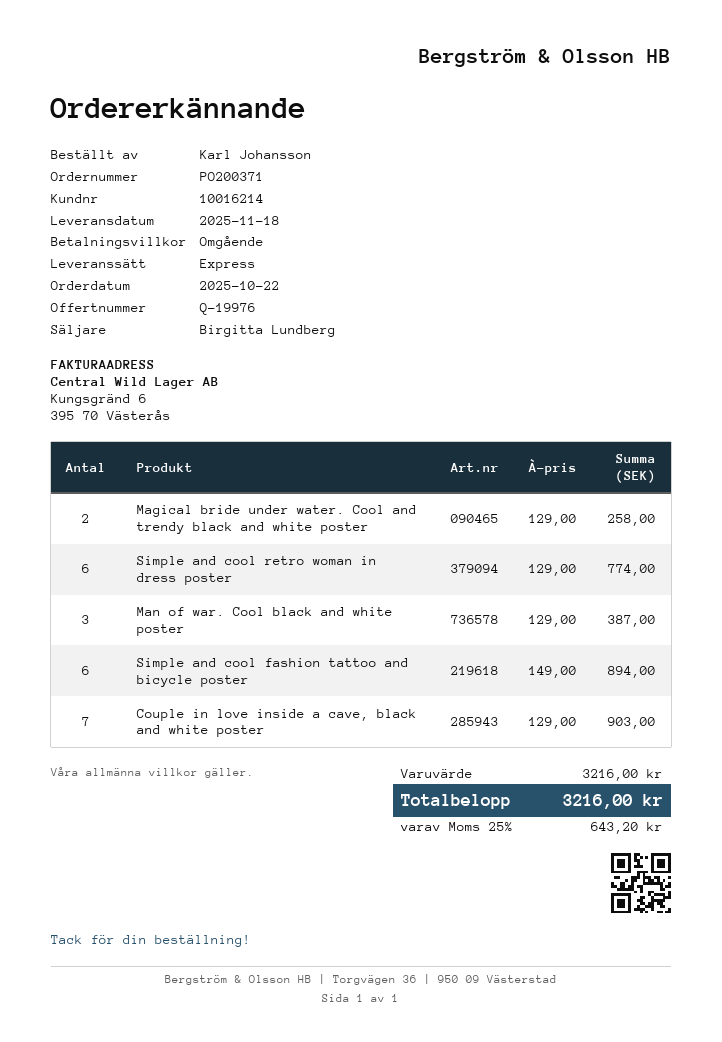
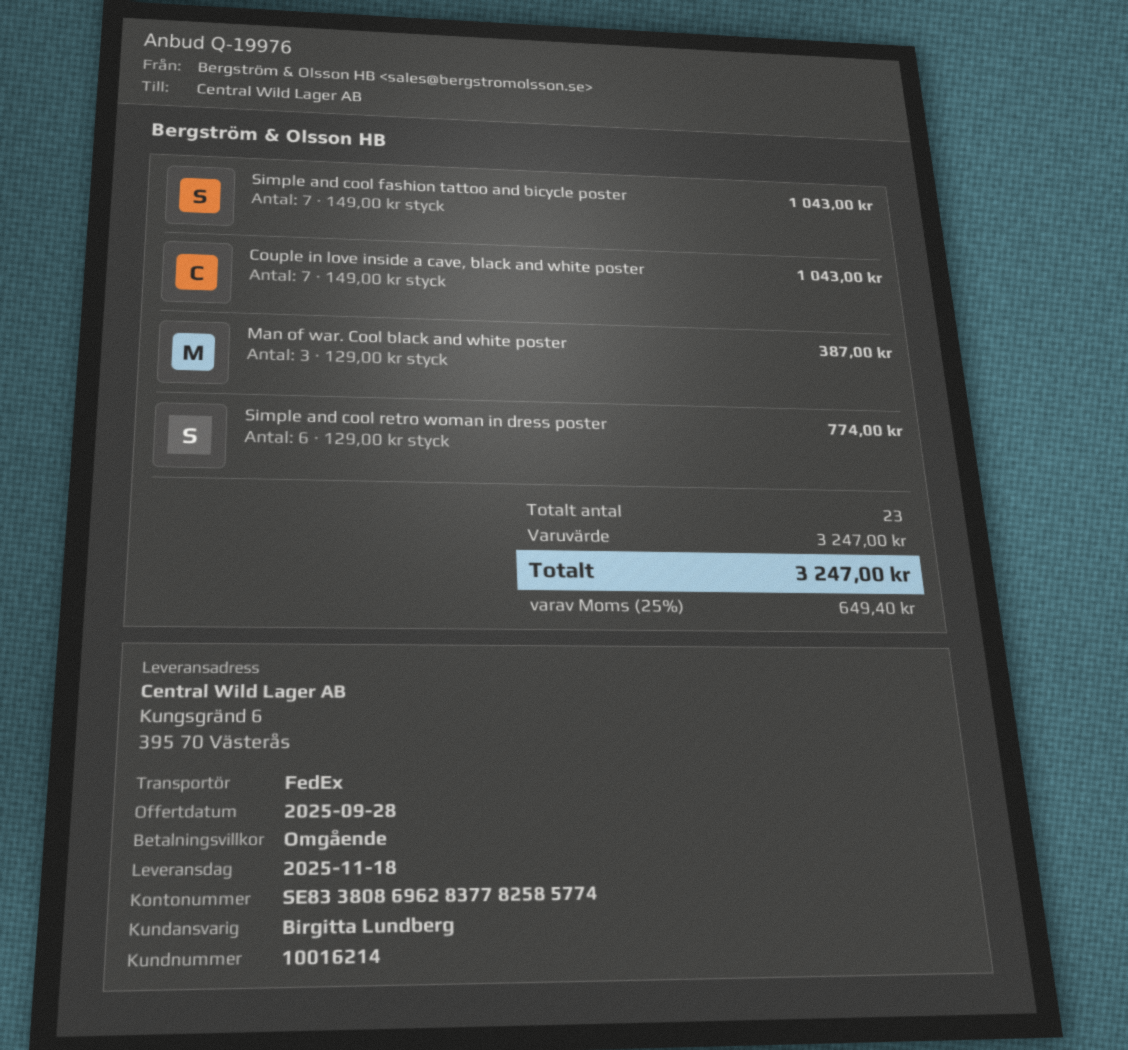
shipping method: express -> FedEx
Magical bride under water. Cool and trendy black and white poster: 2 x 129.00 = 258.00 -> none
Simple and cool fashion tattoo and bicycle poster: 6 x 149.00 = 894.00 -> 7 x 149.00 = 1043.00
Couple in love inside a cave, black and white poster: 7 x 129.00 = 903.00 -> 7 x 149.00 = 1043.00
subtotal: 3216.00 -> 3247.00
tax: 25% = 643.20 -> 25% = 649.40
total: 3216.00 -> 3247.00

